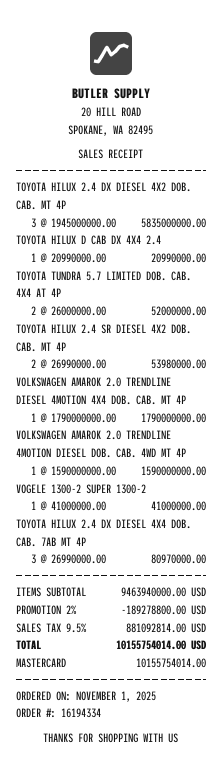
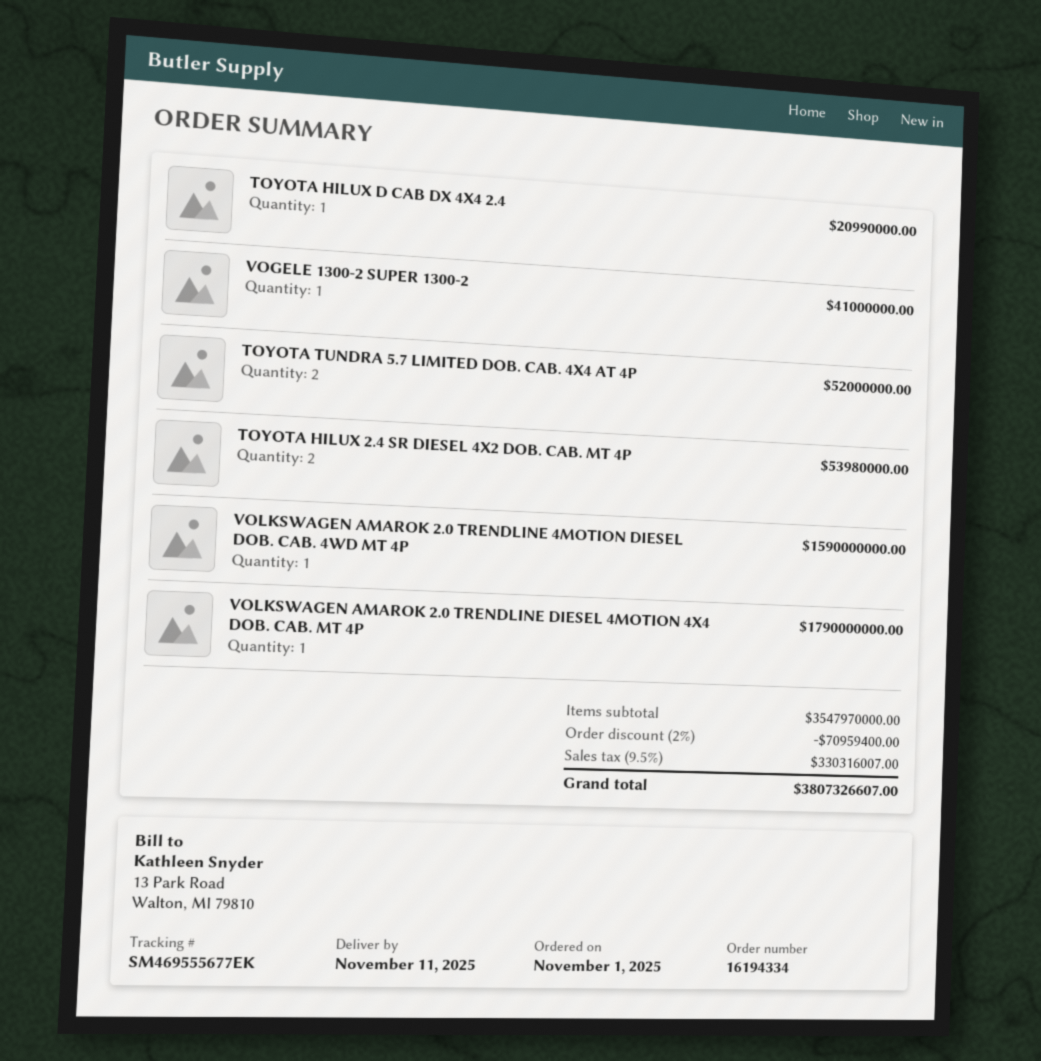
TOYOTA HILUX 2.4 DX DIESEL 4X2 DOB. CAB. MT 4P: 3 for 5835000000.00 -> none
TOYOTA HILUX 2.4 DX DIESEL 4X4 DOB. CAB. 7AB MT 4P: 3 for 80970000.00 -> none
subtotal: 9463940000.00 -> 3547970000.00
discount: 2% = 189278800.00 -> 2% = 70959400.00
tax: 9.5% = 881092814.00 -> 9.5% = 330316007.00
total: 10155754014.00 -> 3807326607.00

